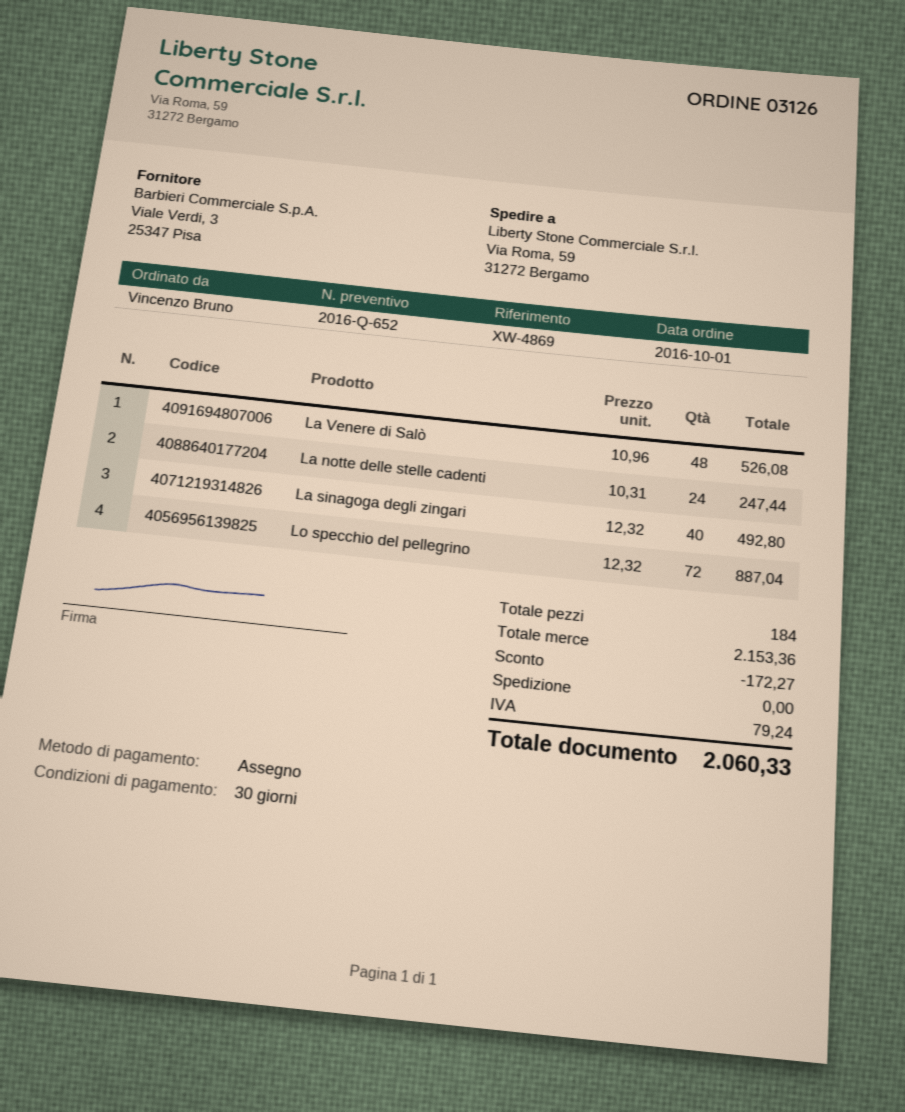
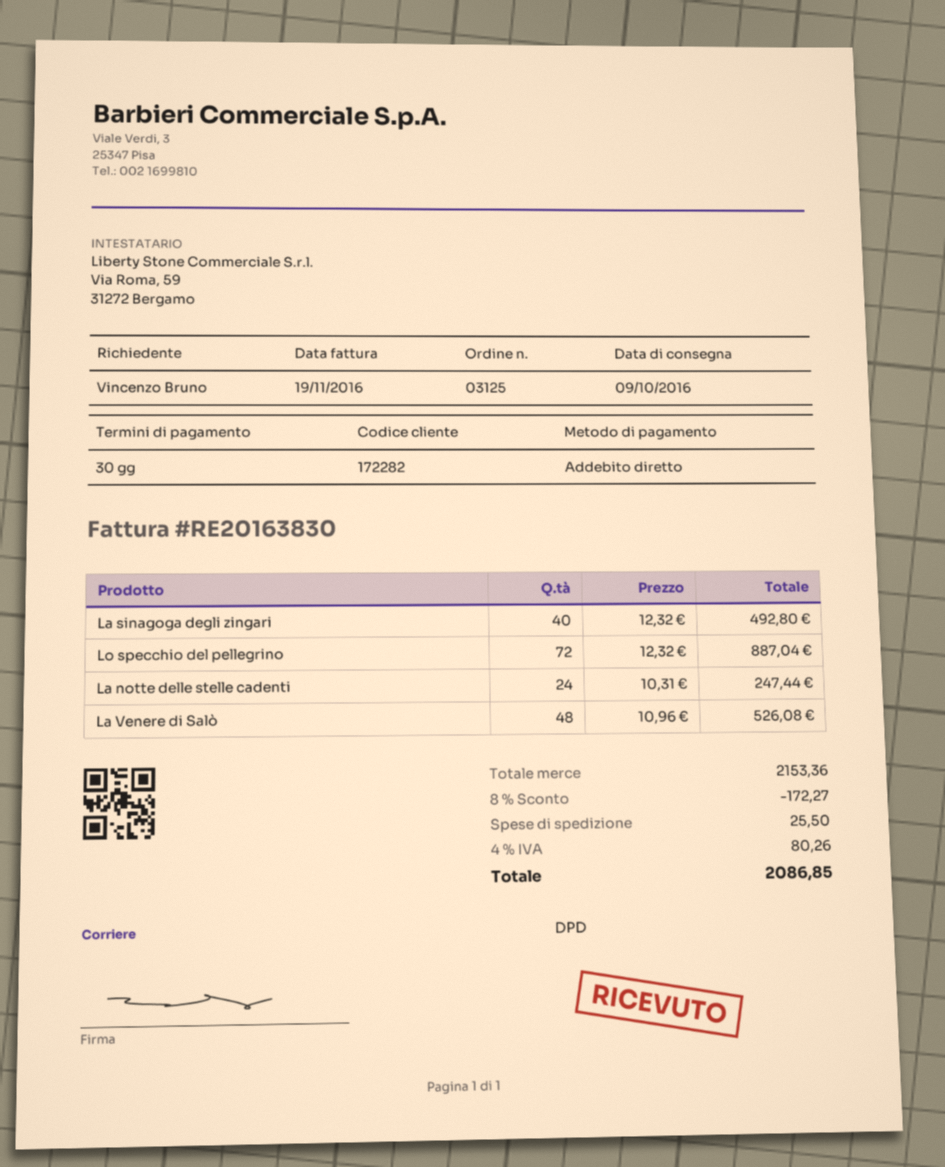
order number: 03126 -> 03125
payment method: cheque -> direct debit
shipping: 0.00 -> 25.50
tax: 79.24 -> 80.26
total: 2060.33 -> 2086.85

